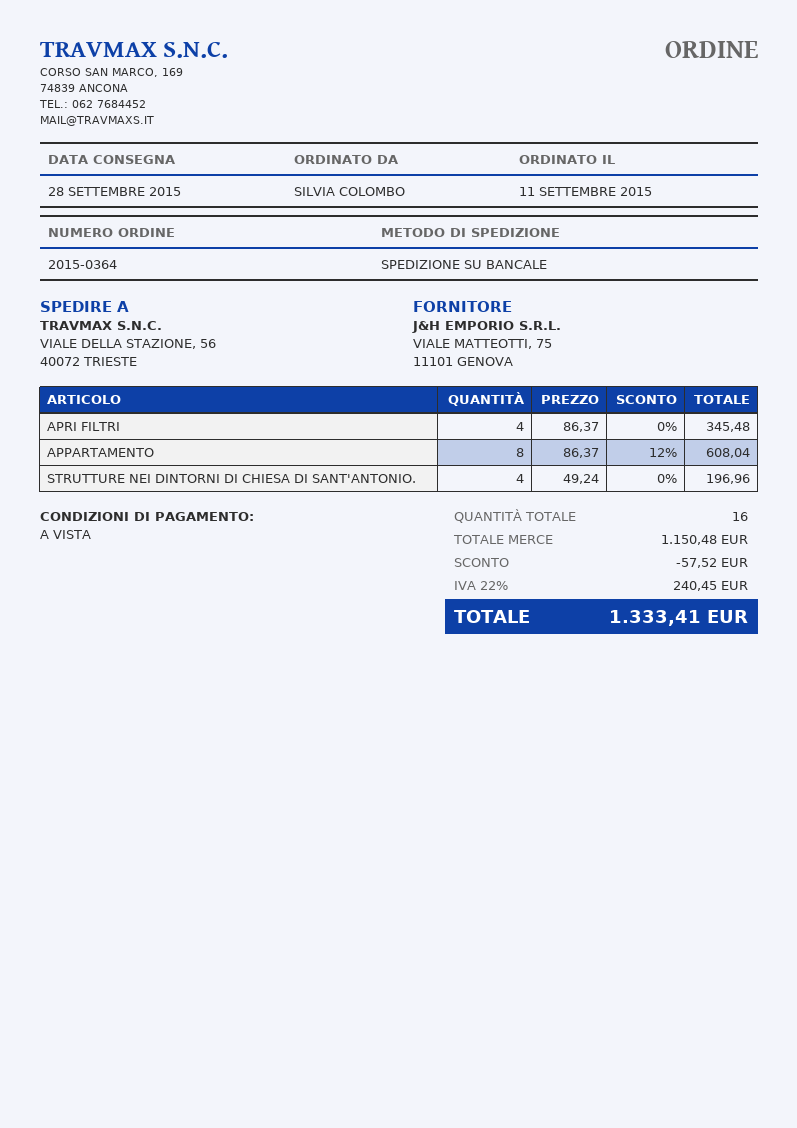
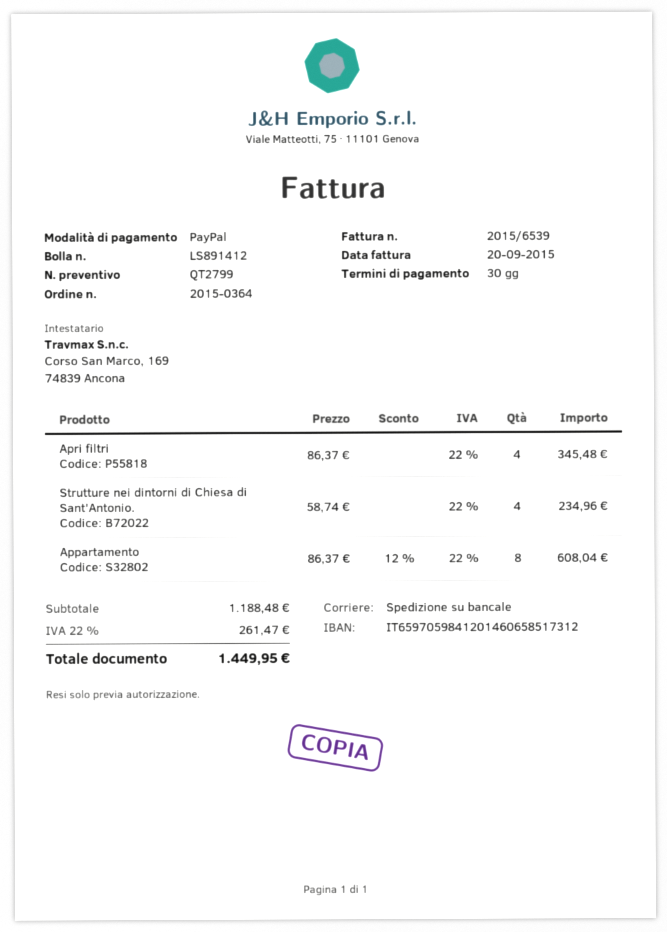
payment terms: on receipt -> 30 days
STRUTTURE NEI DINTORNI DI CHIESA DI SANT'ANTONIO.: 4 x 49.24 = 196.96 -> 4 x 58.74 = 234.96
subtotal: 1150.48 -> 1188.48
discount: 57.52 -> none
tax: 22% = 240.45 -> 22% = 261.47
total: 1333.41 -> 1449.95

